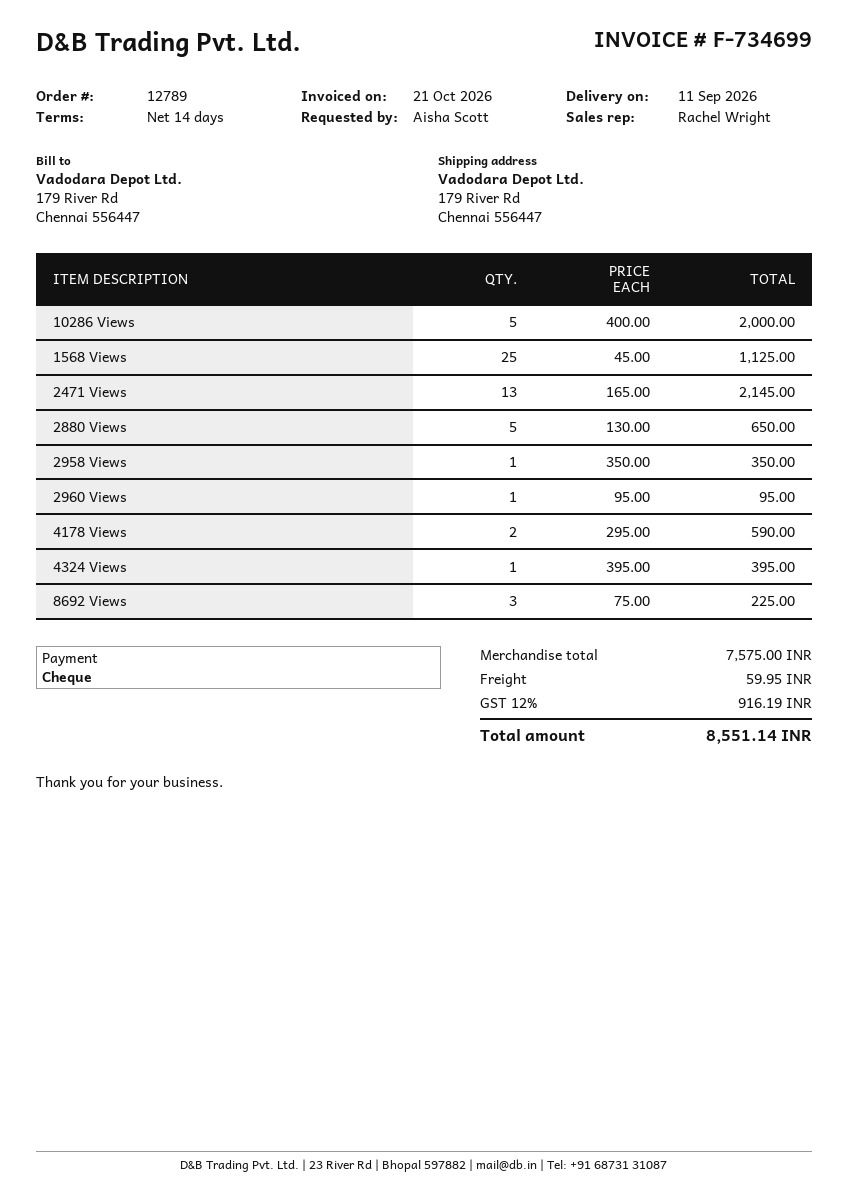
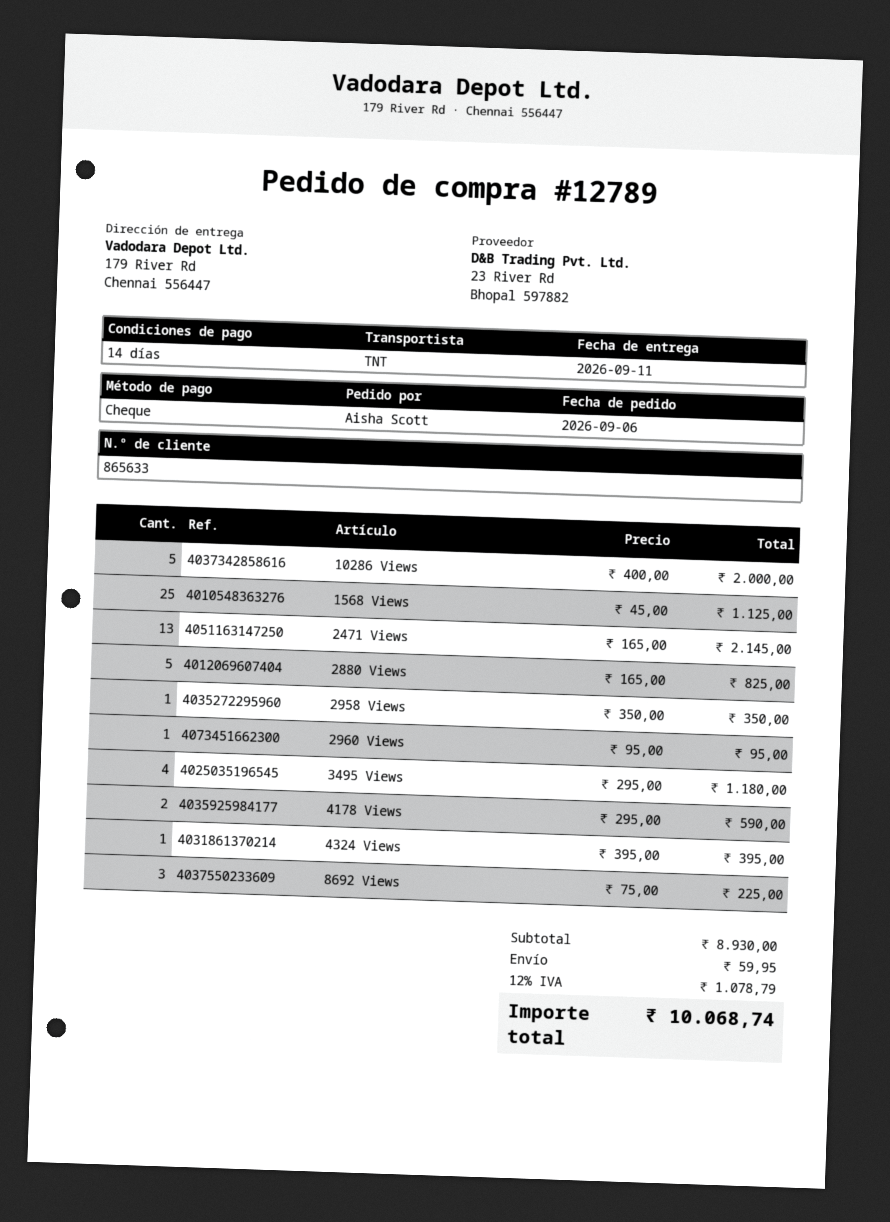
2880 Views: 5 x 130.00 = 650.00 -> 5 x 165.00 = 825.00
3495 Views: none -> 4 x 295.00 = 1180.00
subtotal: 7575.00 -> 8930.00
tax: 12% = 916.19 -> 12% = 1078.79
total: 8551.14 -> 10068.74

